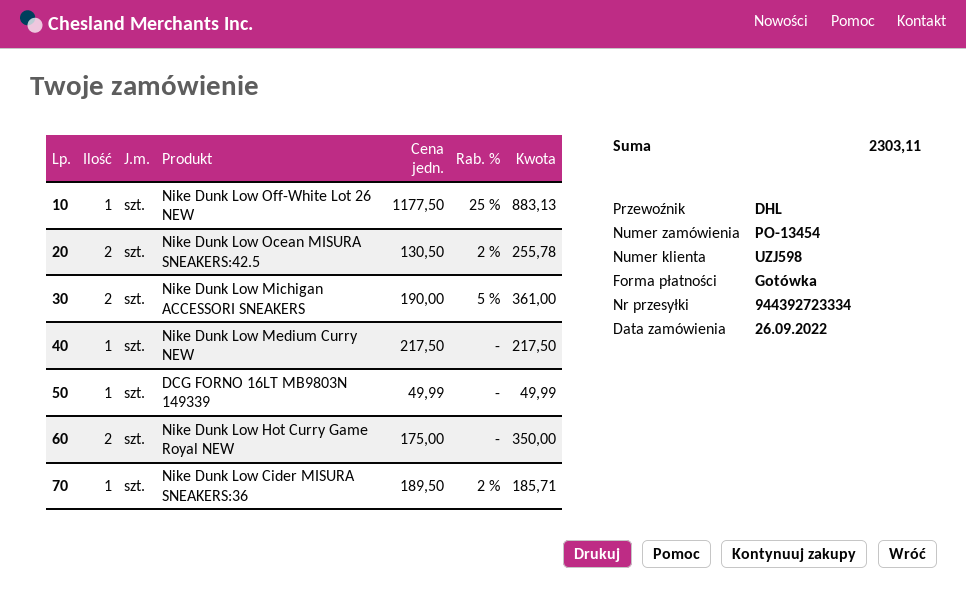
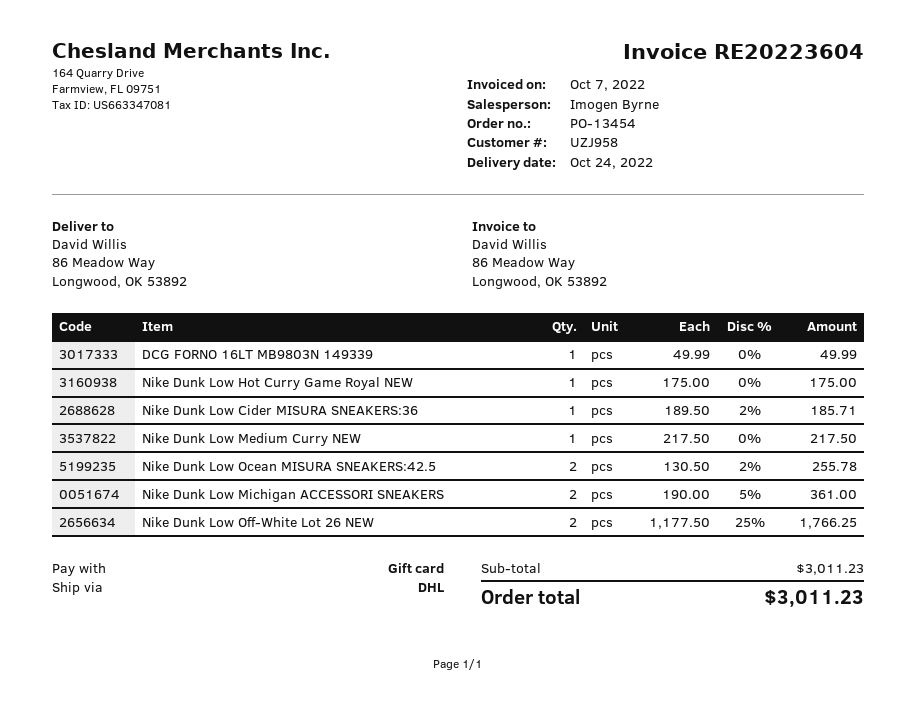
customer number: UZJ598 -> UZJ958
payment method: cash -> gift card
Nike Dunk Low Off-White Lot 26 NEW: 1 x 1177.50 - 25% = 883.13 -> 2 x 1177.50 - 25% = 1766.25
Nike Dunk Low Hot Curry Game Royal NEW: 2 x 175.00 = 350.00 -> 1 x 175.00 = 175.00
total: 2303.11 -> 3011.23

